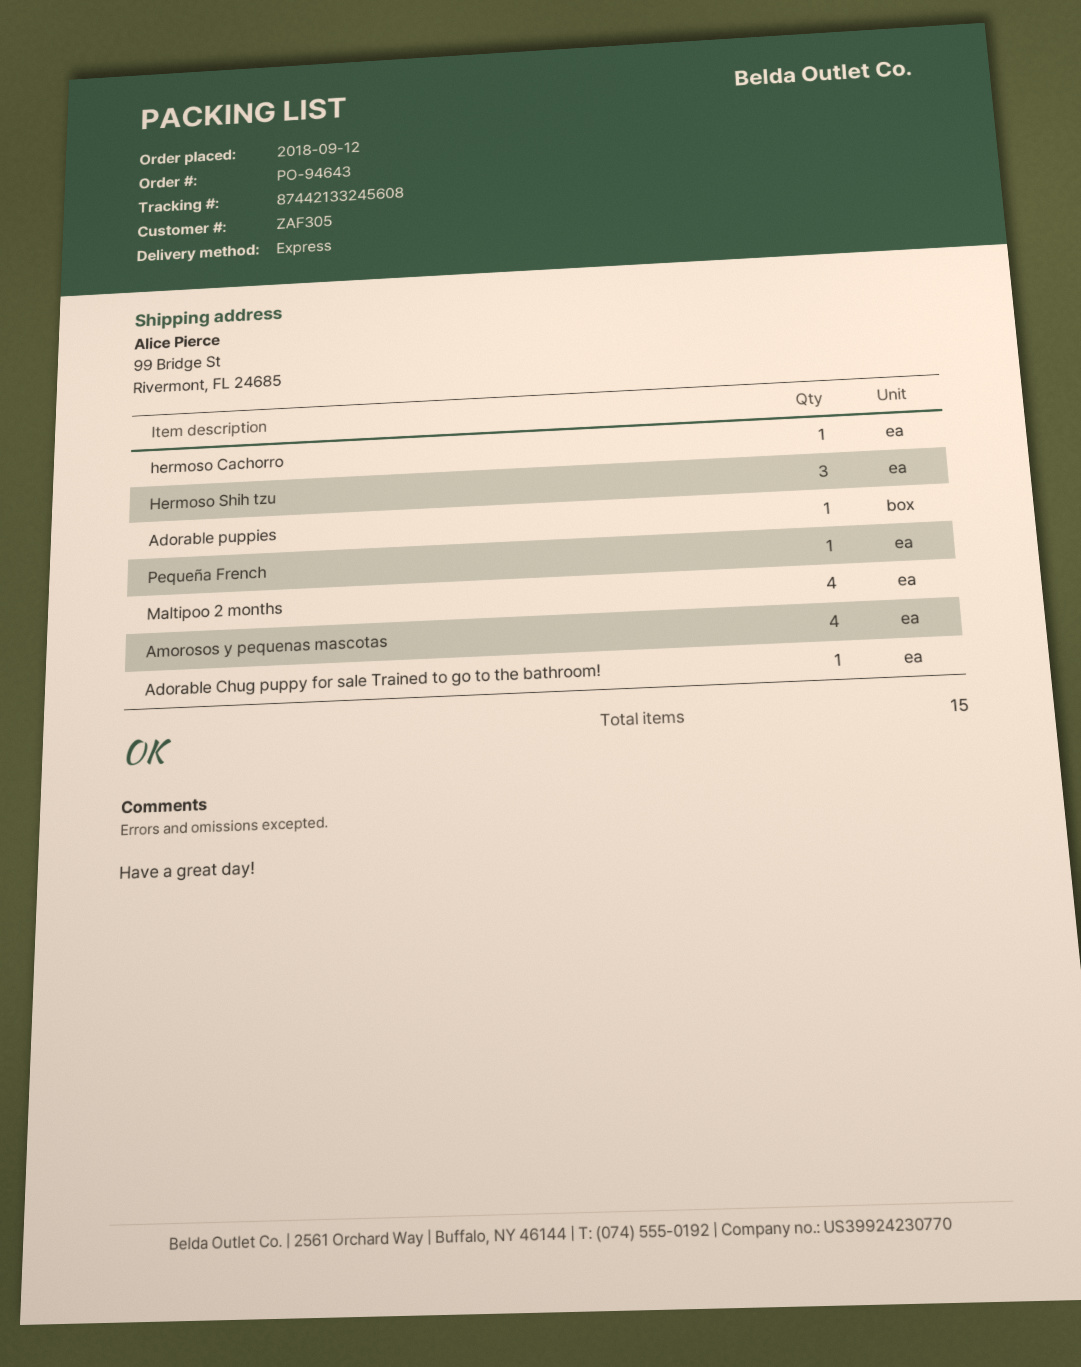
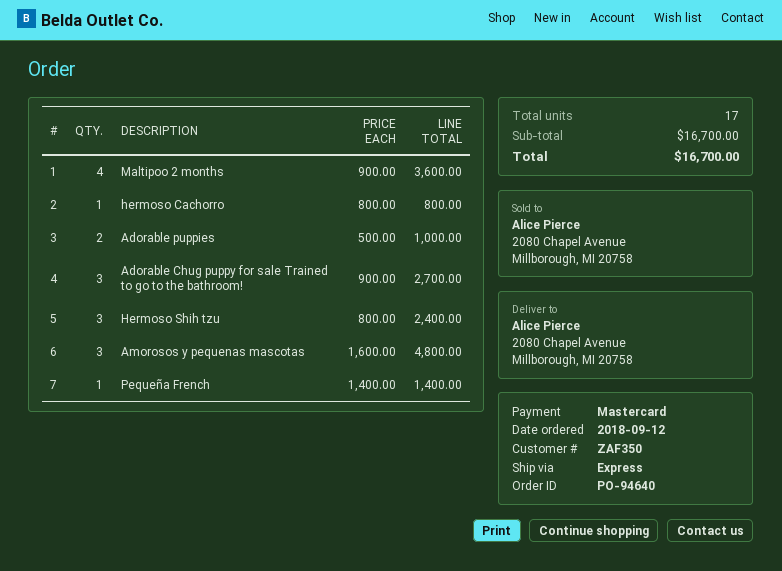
order number: PO-94643 -> PO-94640
customer number: ZAF305 -> ZAF350
ship to: 99 Bridge St, Rivermont, FL 24685 -> 2080 Chapel Avenue, Millborough, MI 20758
Adorable puppies: 1 -> 2
Amorosos y pequenas mascotas: 4 -> 3
Adorable Chug puppy for sale Trained to go to the bathroom!: 1 -> 3
total quantity: 15 -> 17

